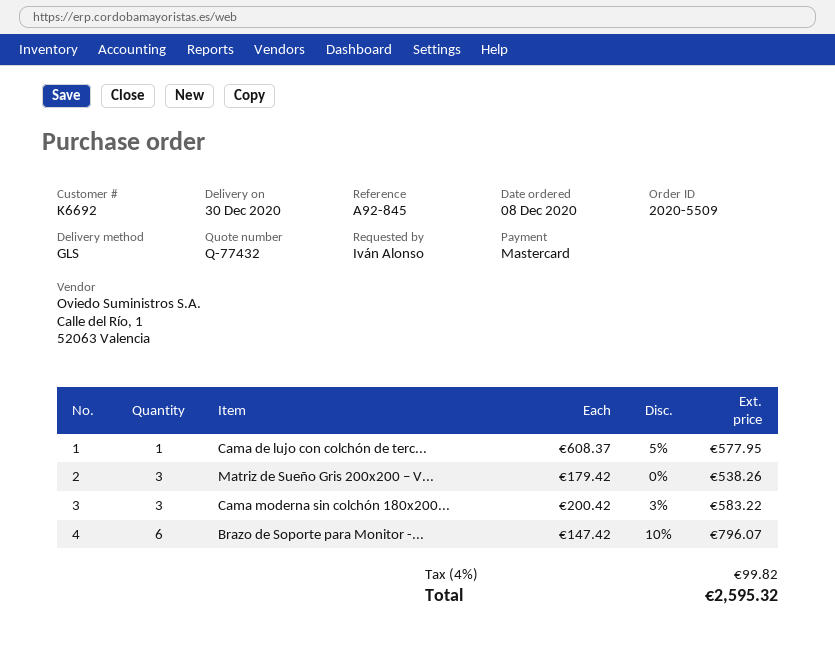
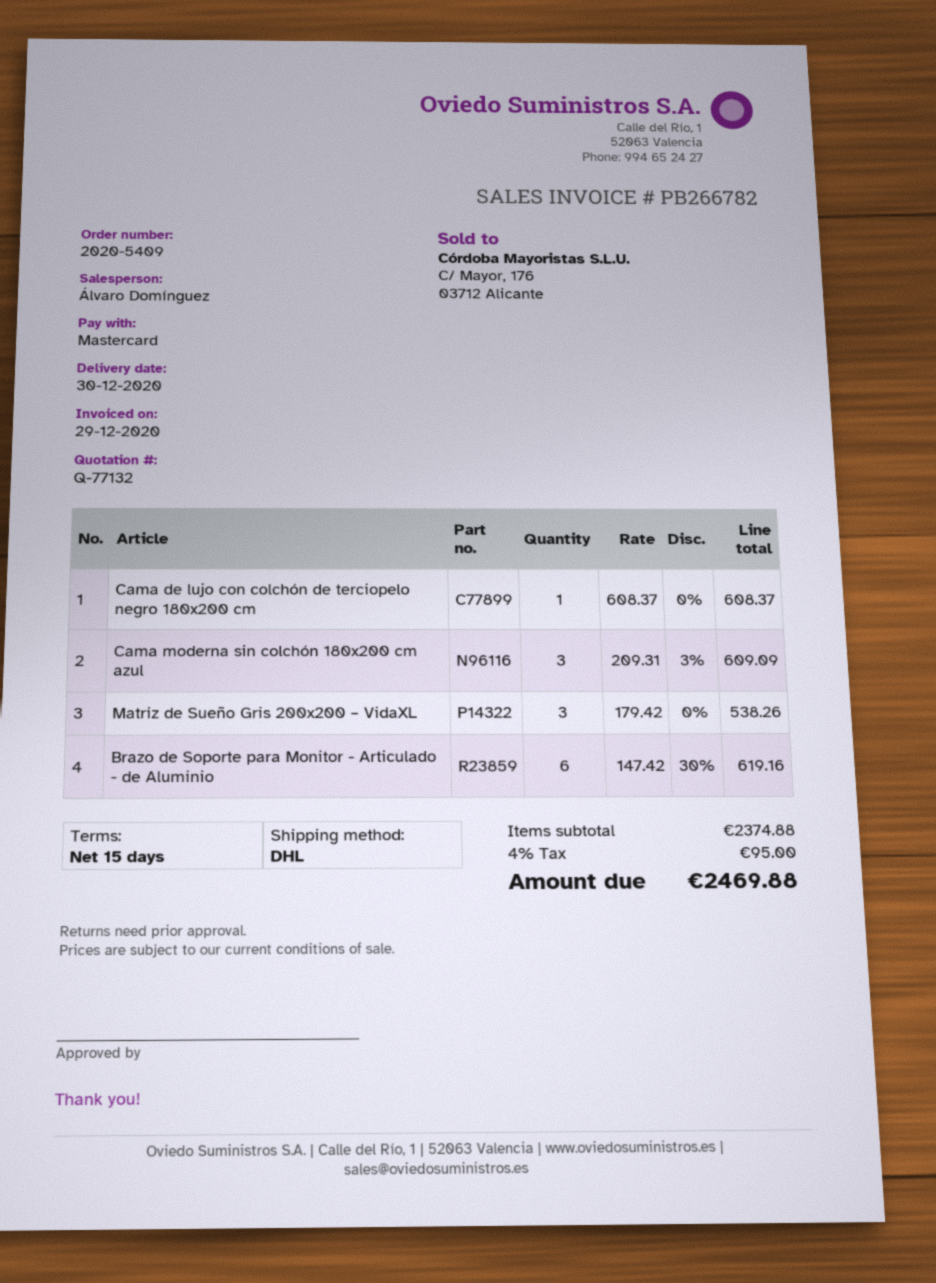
quote number: Q-77432 -> Q-77132
order number: 2020-5509 -> 2020-5409
shipping method: GLS -> DHL
Cama de lujo con colchón de terc...: 1 x 608.37 - 5% = 577.95 -> 1 x 608.37 = 608.37
Cama moderna sin colchón 180x200...: 3 x 200.42 - 3% = 583.22 -> 3 x 209.31 - 3% = 609.09
Brazo de Soporte para Monitor -...: 6 x 147.42 - 10% = 796.07 -> 6 x 147.42 - 30% = 619.16
tax: 4% = 99.82 -> 4% = 95.00
total: 2595.32 -> 2469.88

